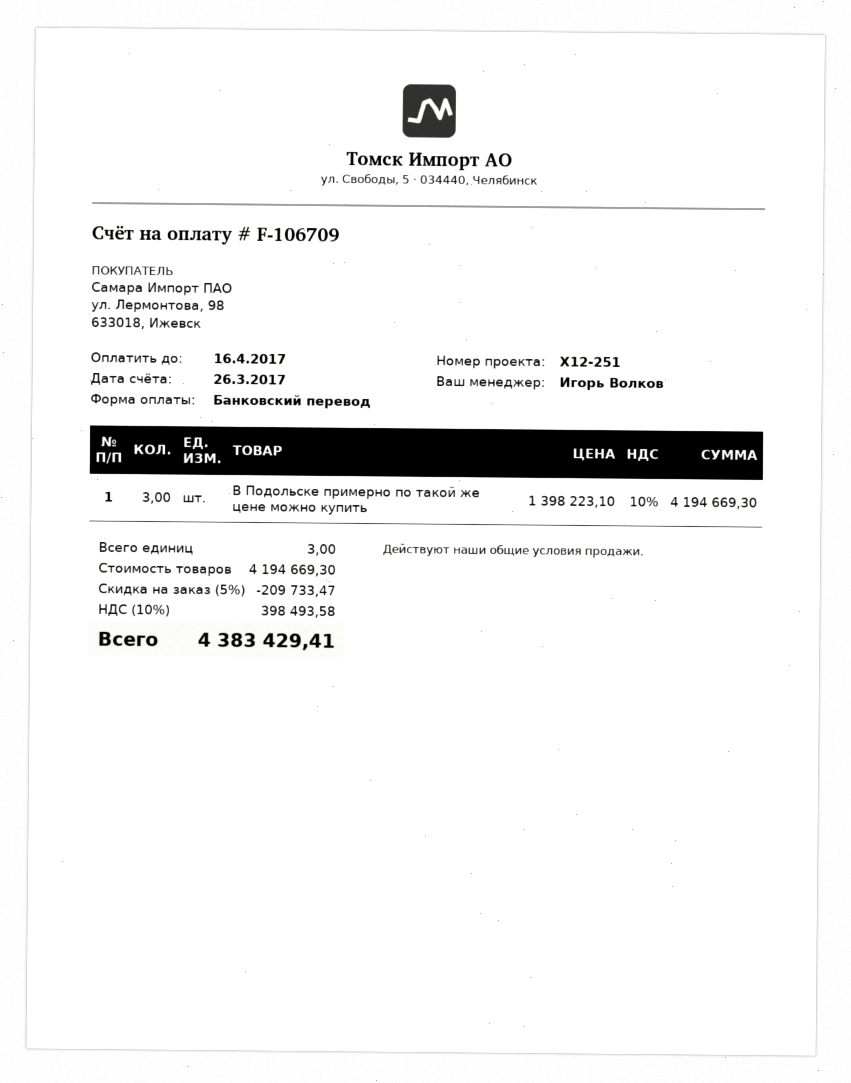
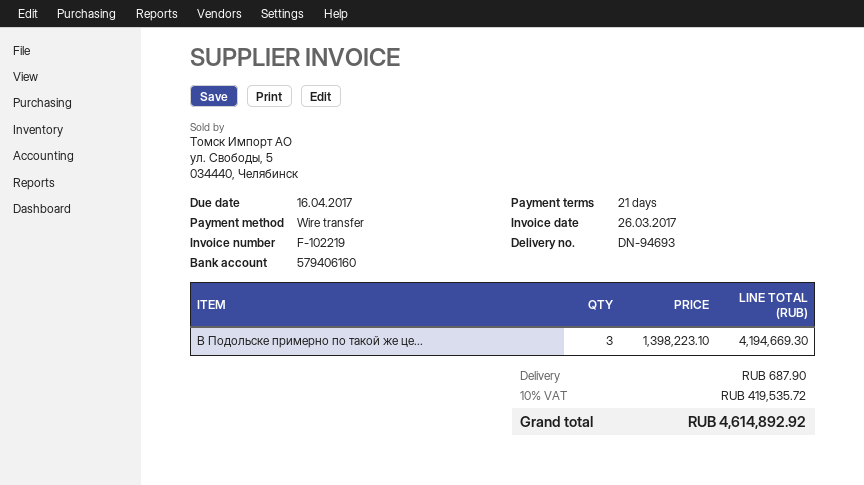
invoice number: F-106709 -> F-102219
discount: 5% = 209733.47 -> none
shipping: none -> 687.90
tax: 10% = 398493.58 -> 10% = 419535.72
total: 4383429.41 -> 4614892.92

